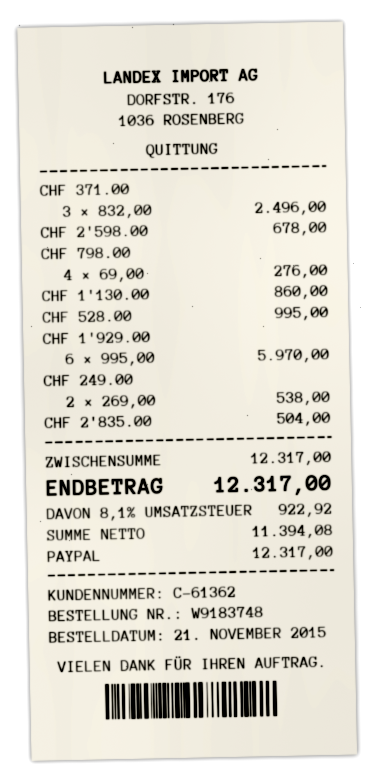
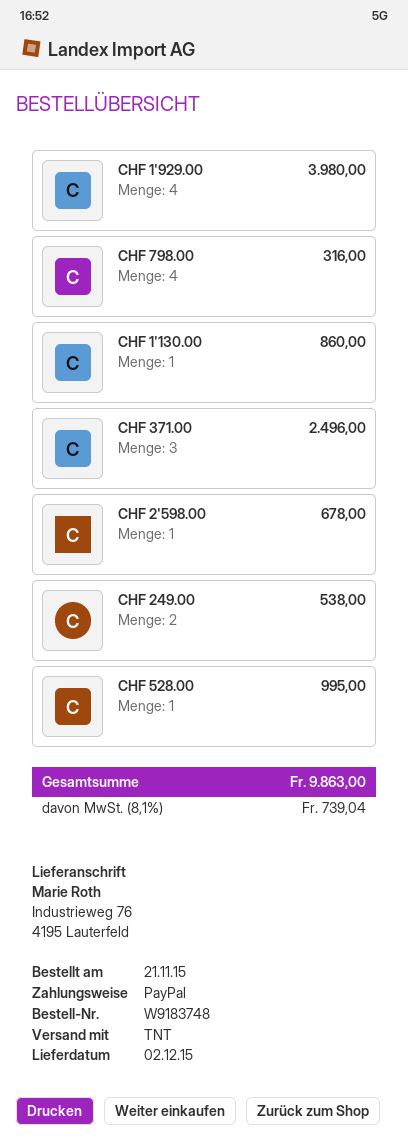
CHF 798.00: 4 for 276.00 -> 4 for 316.00
CHF 1'929.00: 6 for 5970.00 -> 4 for 3980.00
CHF 2'835.00: 1 for 504.00 -> none
tax: 8.1% = 922.92 -> 8.1% = 739.04
total: 12317.00 -> 9863.00

